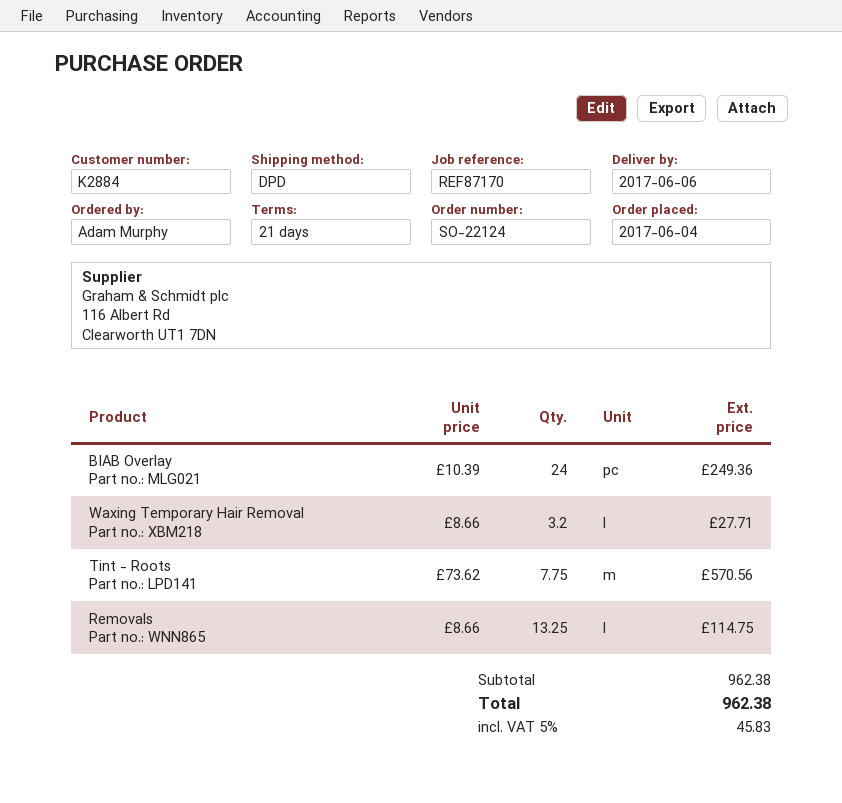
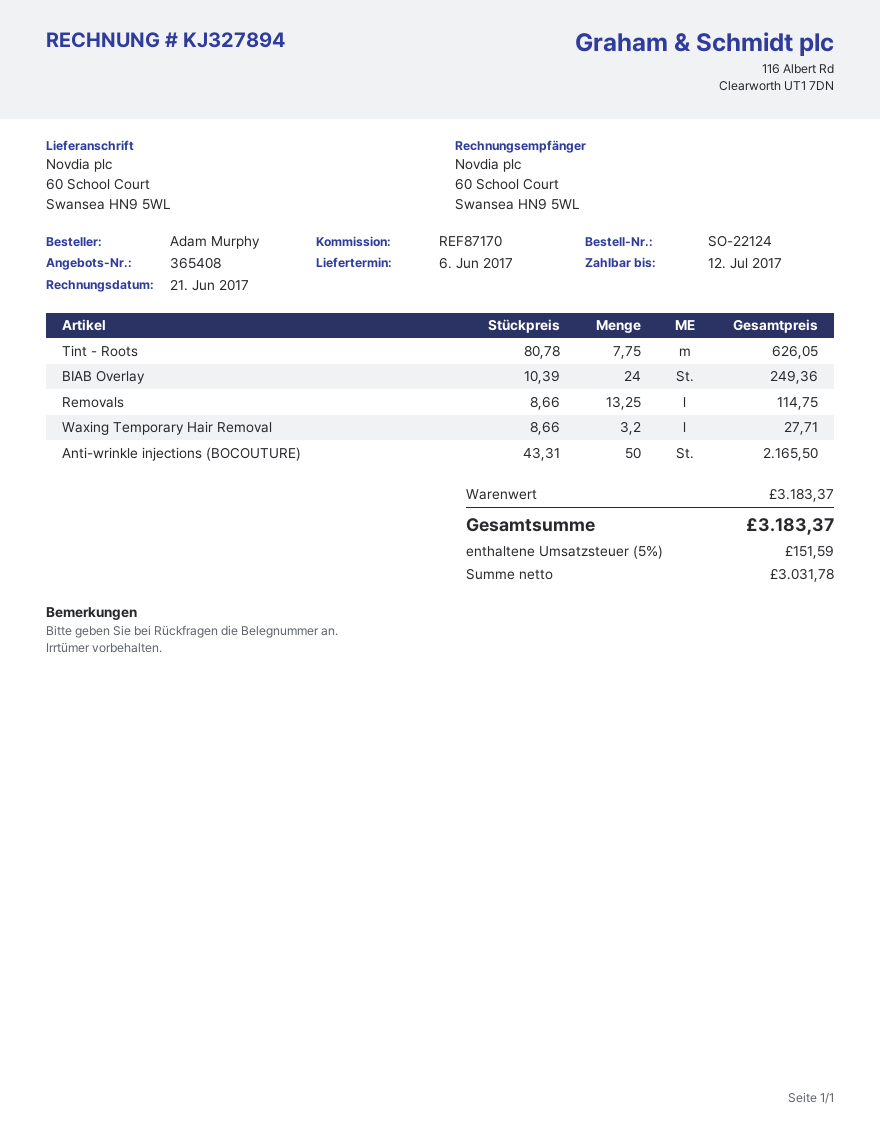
Tint - Roots: 7.75 x 73.62 = 570.56 -> 7.75 x 80.78 = 626.05
Anti-wrinkle injections (BOCOUTURE): none -> 50 x 43.31 = 2165.50
subtotal: 962.38 -> 3183.37
tax: 5% = 45.83 -> 5% = 151.59
total: 962.38 -> 3183.37

